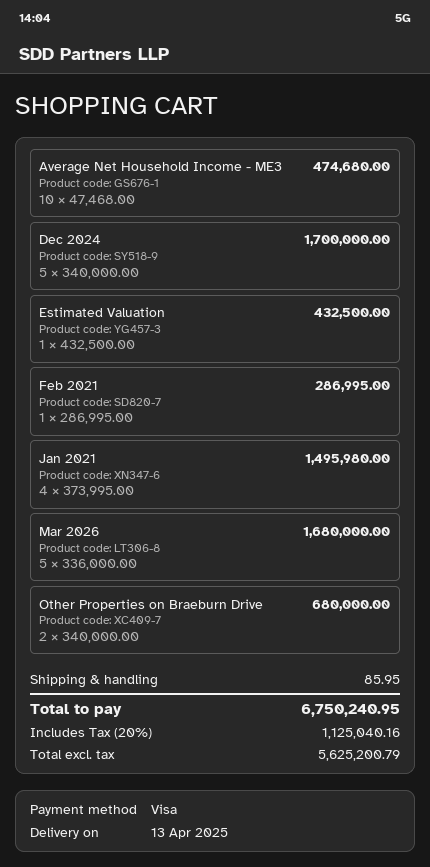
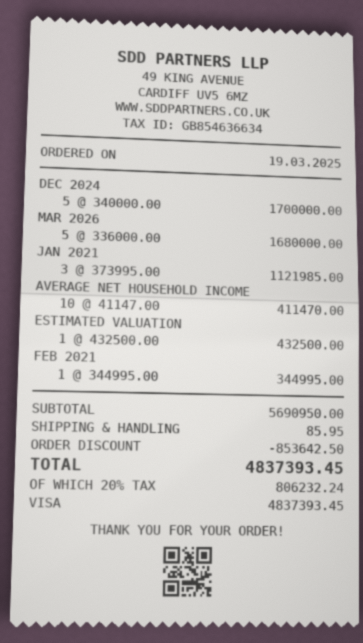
Average Net Household Income - ME3: 10 x 47468.00 = 474680.00 -> 10 x 41147.00 = 411470.00
Feb 2021: 1 x 286995.00 = 286995.00 -> 1 x 344995.00 = 344995.00
Jan 2021: 4 x 373995.00 = 1495980.00 -> 3 x 373995.00 = 1121985.00
Other Properties on Braeburn Drive: 2 x 340000.00 = 680000.00 -> none
discount: none -> 853642.50
tax: 20% = 1125040.16 -> 20% = 806232.24
total: 6750240.95 -> 4837393.45

